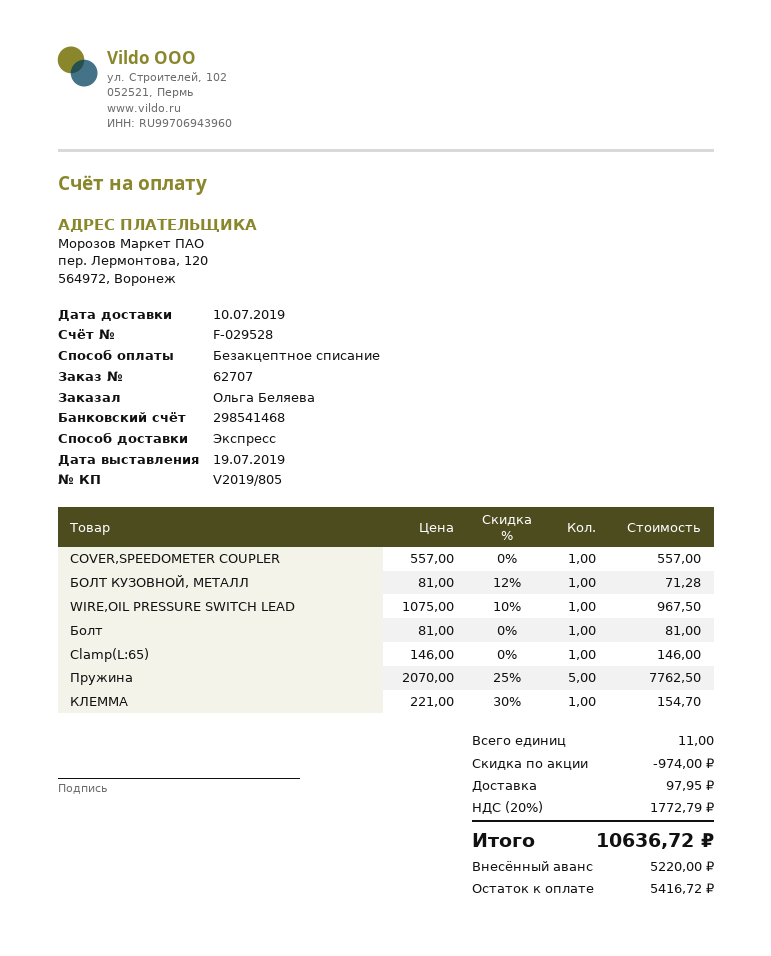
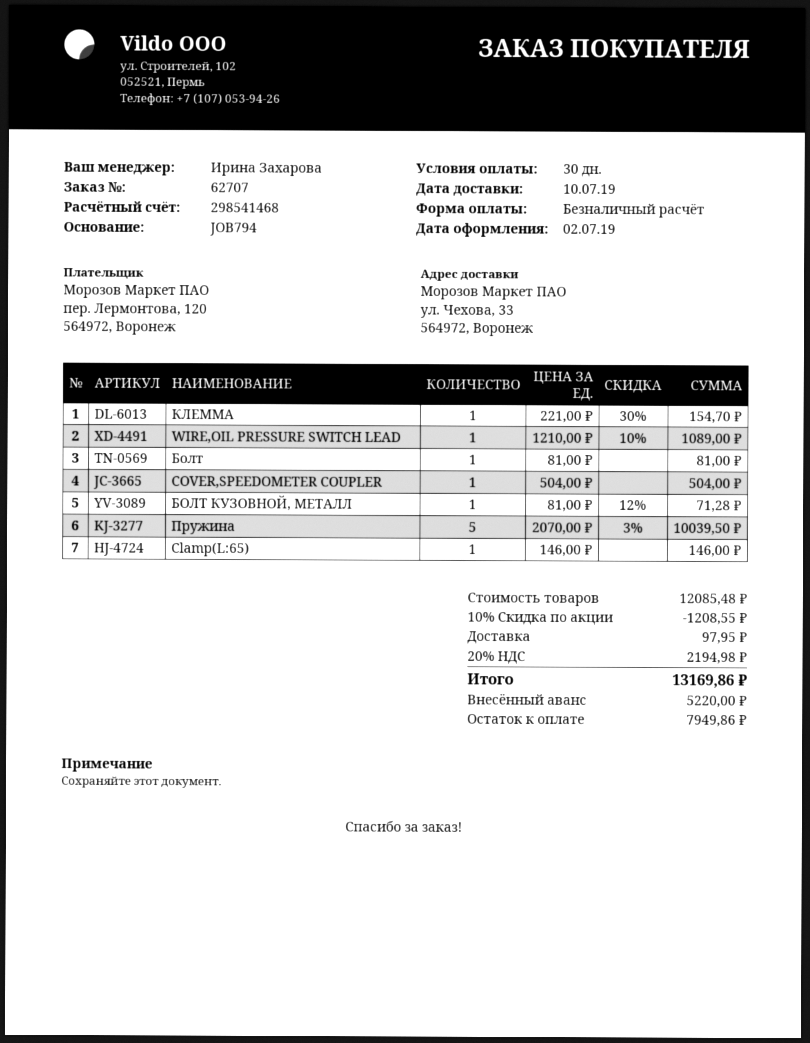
payment method: direct debit -> bank transfer
COVER,SPEEDOMETER COUPLER: 1 x 557.00 = 557.00 -> 1 x 504.00 = 504.00
WIRE,OIL PRESSURE SWITCH LEAD: 1 x 1075.00 - 10% = 967.50 -> 1 x 1210.00 - 10% = 1089.00
Пружина: 5 x 2070.00 - 25% = 7762.50 -> 5 x 2070.00 - 3% = 10039.50
discount: 974.00 -> 1208.55
tax: 20% = 1772.79 -> 20% = 2194.98
total: 10636.72 -> 13169.86
balance: 5416.72 -> 7949.86

